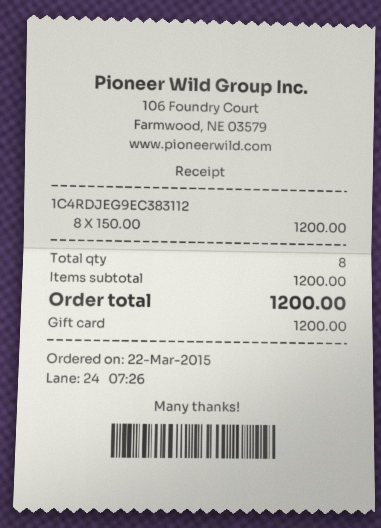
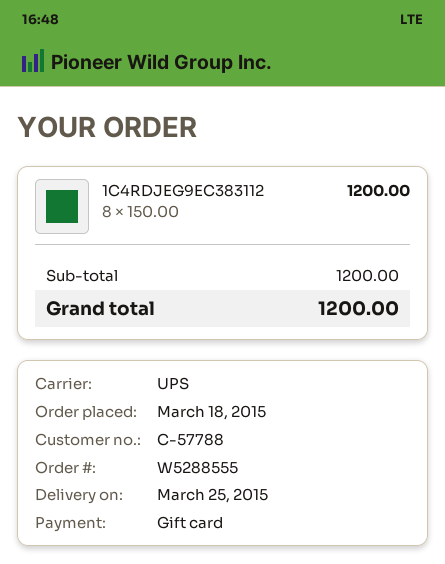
order date: 2015-03-22 -> 2015-03-18

